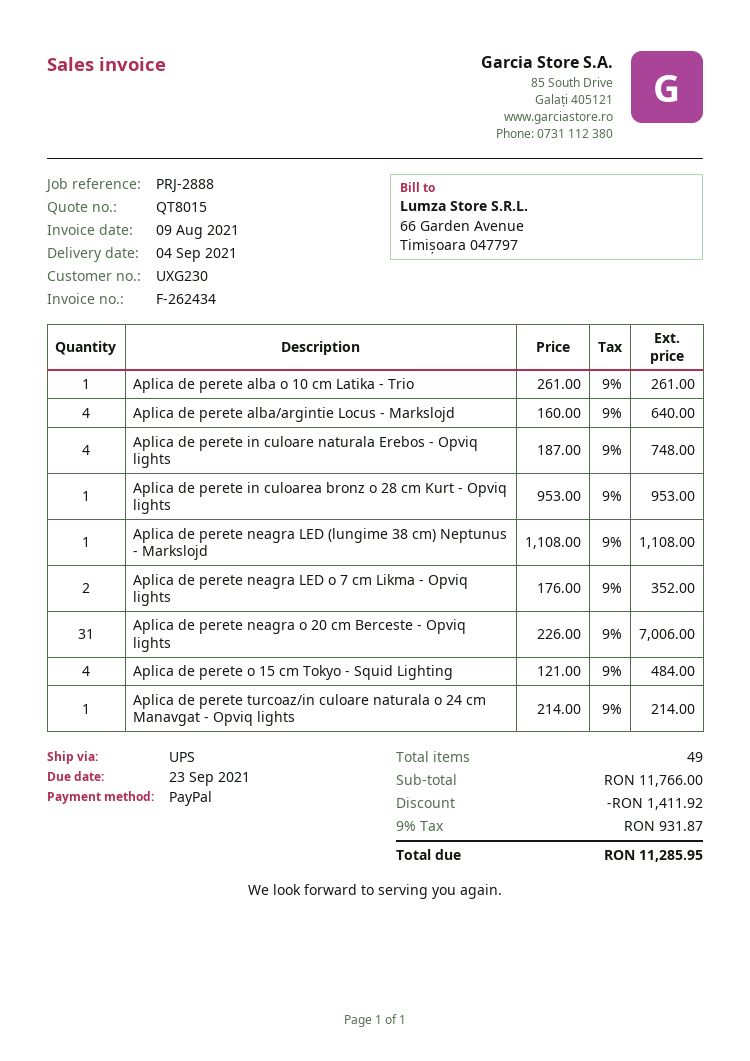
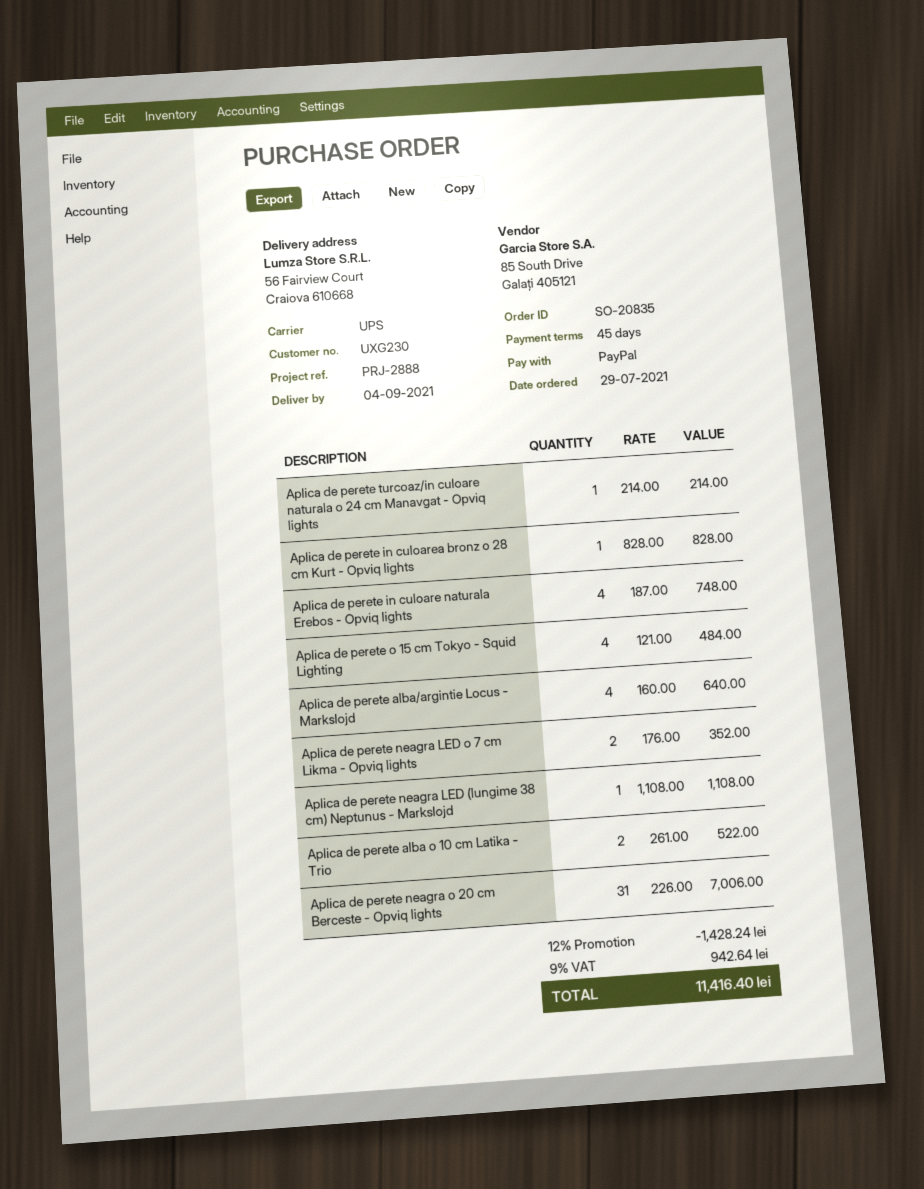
Aplica de perete alba o 10 cm Latika - Trio: 1 x 261.00 = 261.00 -> 2 x 261.00 = 522.00
Aplica de perete in culoarea bronz o 28 cm Kurt - Opviq lights: 1 x 953.00 = 953.00 -> 1 x 828.00 = 828.00
discount: 1411.92 -> 1428.24
tax: 9% = 931.87 -> 9% = 942.64
total: 11285.95 -> 11416.40

